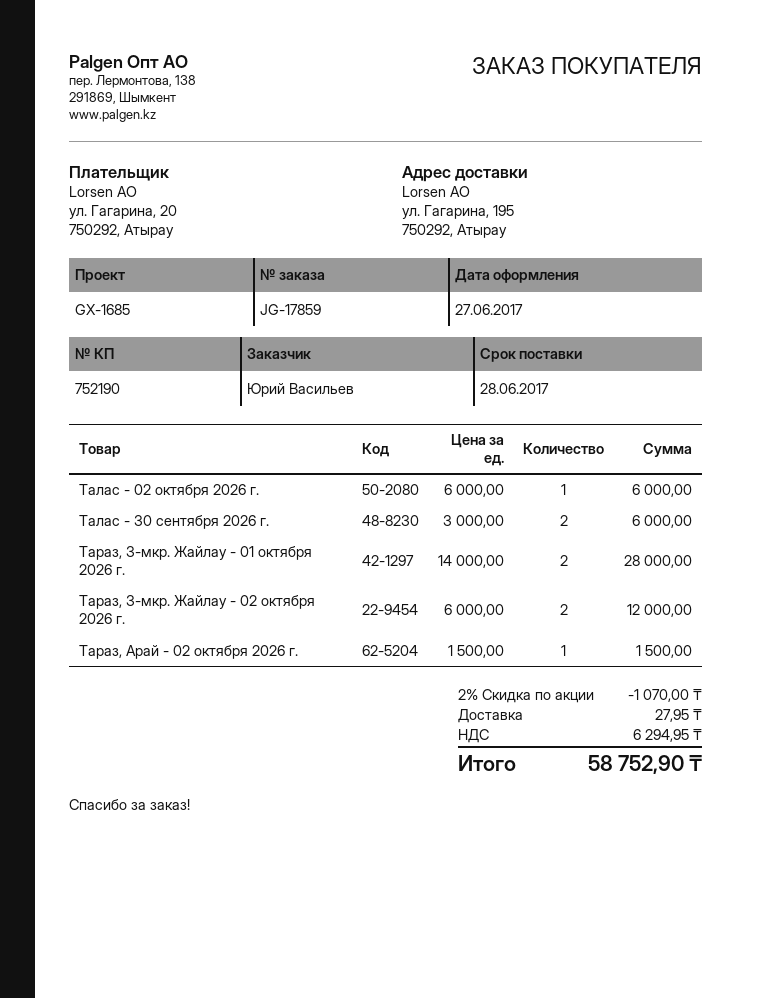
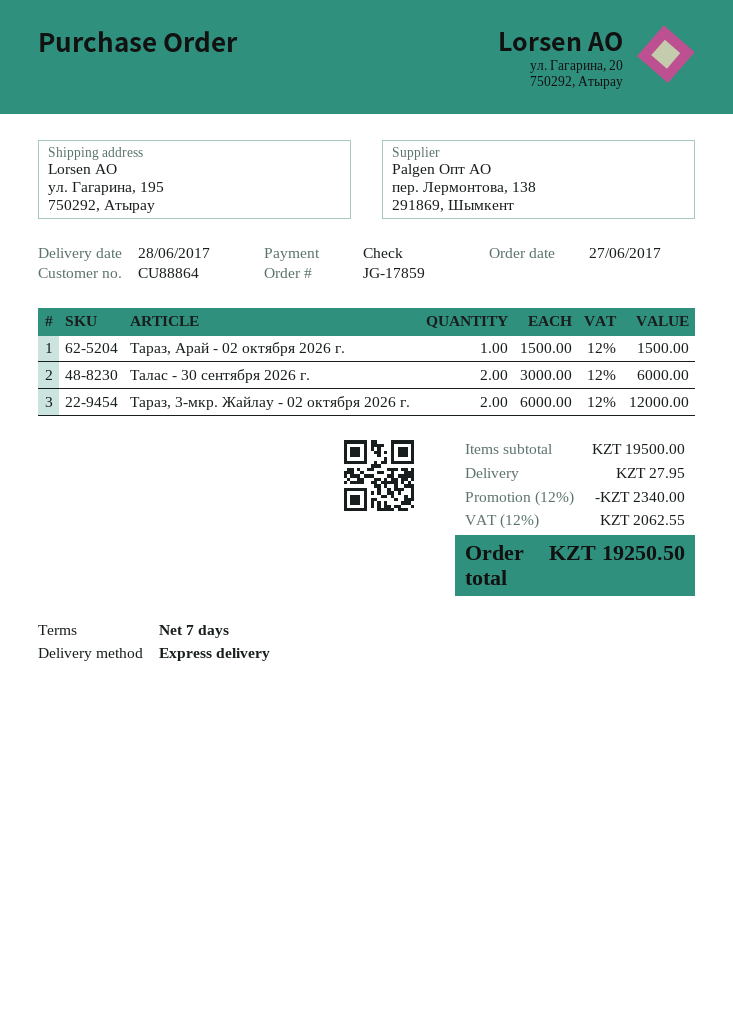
Талас - 02 октября 2026 г.: 1 x 6000.00 = 6000.00 -> none
Тараз, 3-мкр. Жайлау - 01 октября 2026 г.: 2 x 14000.00 = 28000.00 -> none
discount: 2% = 1070.00 -> 12% = 2340.00
tax: 6294.95 -> 2062.55
total: 58752.90 -> 19250.50

